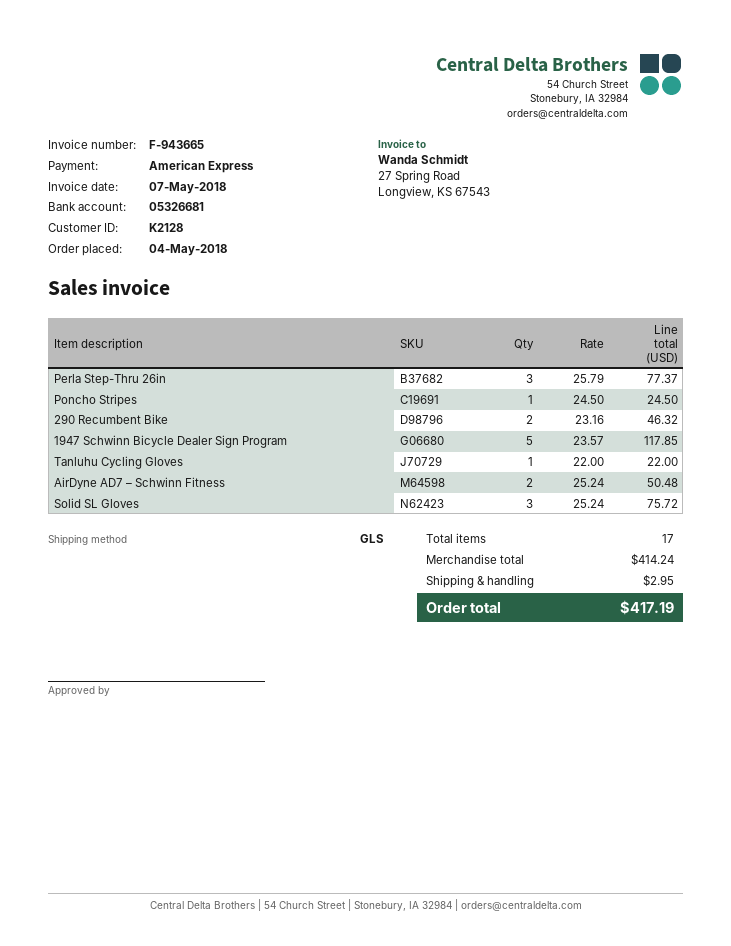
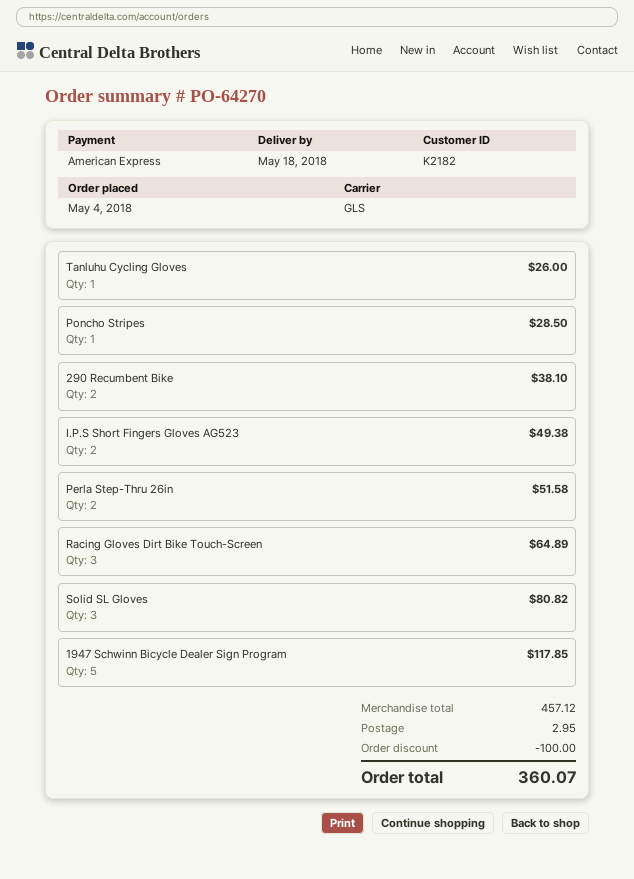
customer number: K2128 -> K2182
Perla Step-Thru 26in: 3 for 77.37 -> 2 for 51.58
Poncho Stripes: 1 for 24.50 -> 1 for 28.50
290 Recumbent Bike: 2 for 46.32 -> 2 for 38.10
Tanluhu Cycling Gloves: 1 for 22.00 -> 1 for 26.00
AirDyne AD7 – Schwinn Fitness: 2 for 50.48 -> none
Solid SL Gloves: 3 for 75.72 -> 3 for 80.82
I.P.S Short Fingers Gloves AG523: none -> 2 for 49.38
Racing Gloves Dirt Bike Touch-Screen: none -> 3 for 64.89
subtotal: 414.24 -> 457.12
discount: none -> 100.00
total: 417.19 -> 360.07

